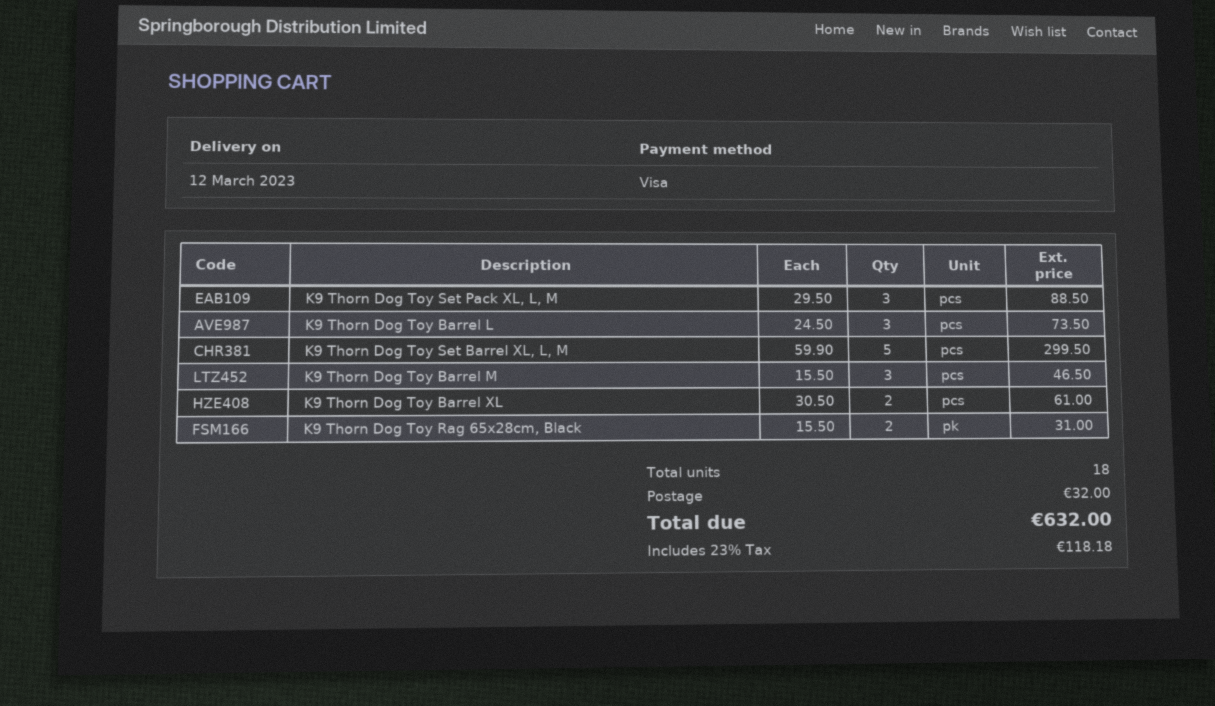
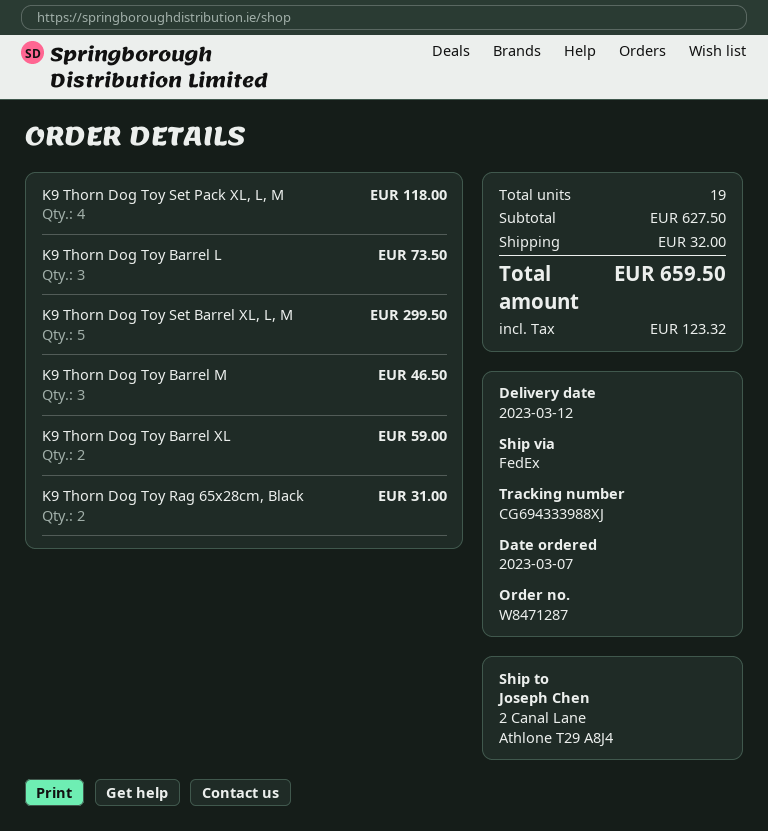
K9 Thorn Dog Toy Set Pack XL, L, M: 3 for 88.50 -> 4 for 118.00
K9 Thorn Dog Toy Barrel XL: 2 for 61.00 -> 2 for 59.00
total quantity: 18 -> 19
tax: 118.18 -> 123.32
total: 632.00 -> 659.50

